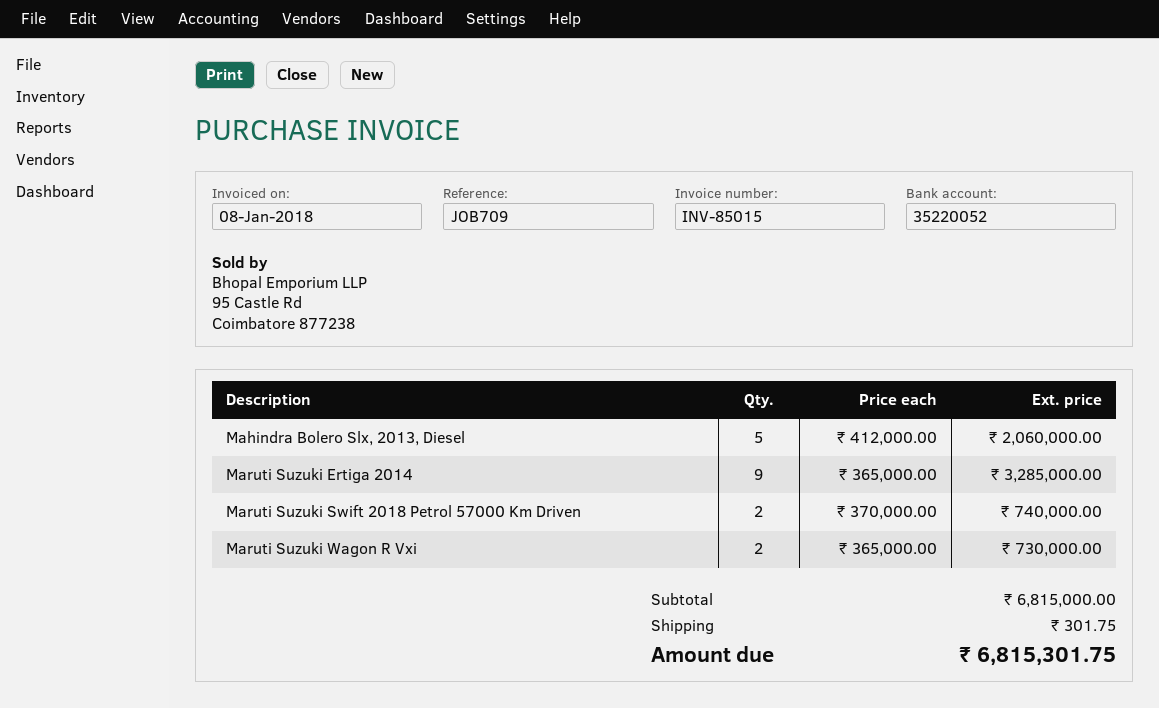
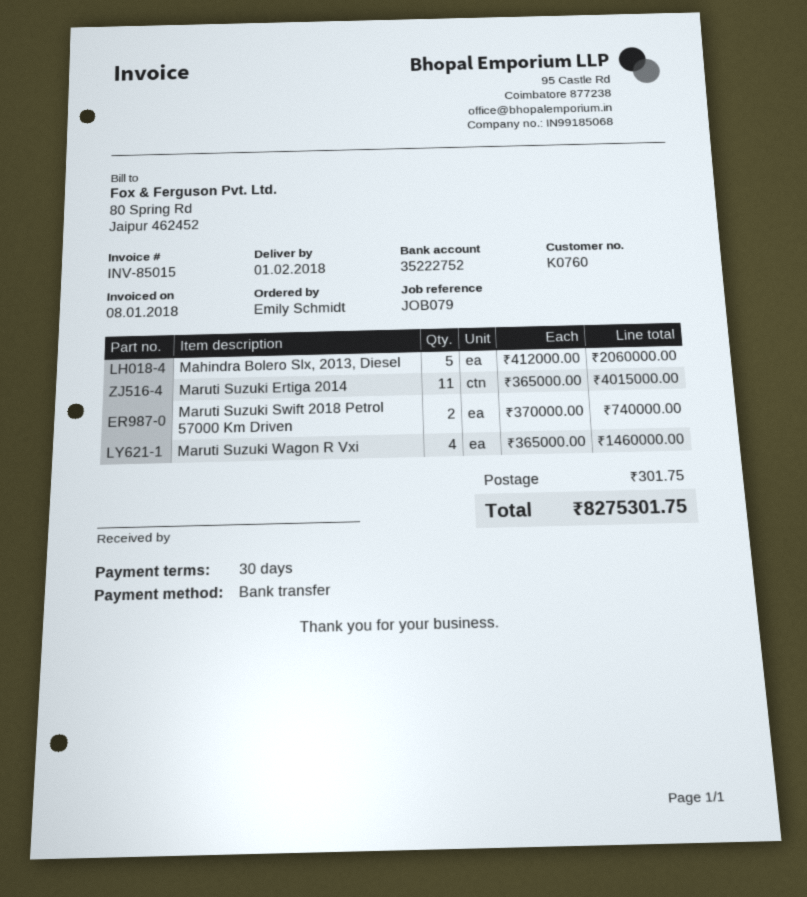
reference: JOB709 -> JOB079
bank account: 35220052 -> 35222752
Maruti Suzuki Ertiga 2014: 9 x 365000.00 = 3285000.00 -> 11 x 365000.00 = 4015000.00
Maruti Suzuki Wagon R Vxi: 2 x 365000.00 = 730000.00 -> 4 x 365000.00 = 1460000.00
total: 6815301.75 -> 8275301.75

